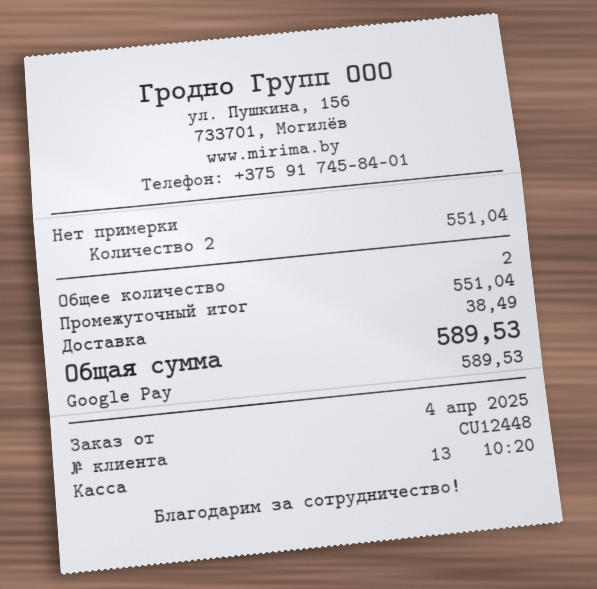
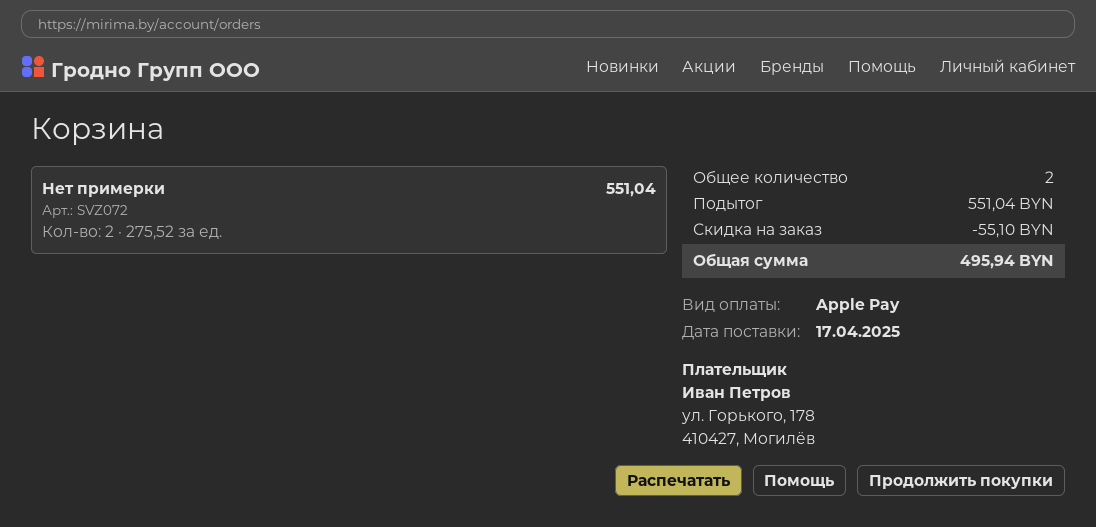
payment method: Google Pay -> Apple Pay
discount: none -> 55.10
shipping: 38.49 -> none
total: 589.53 -> 495.94

